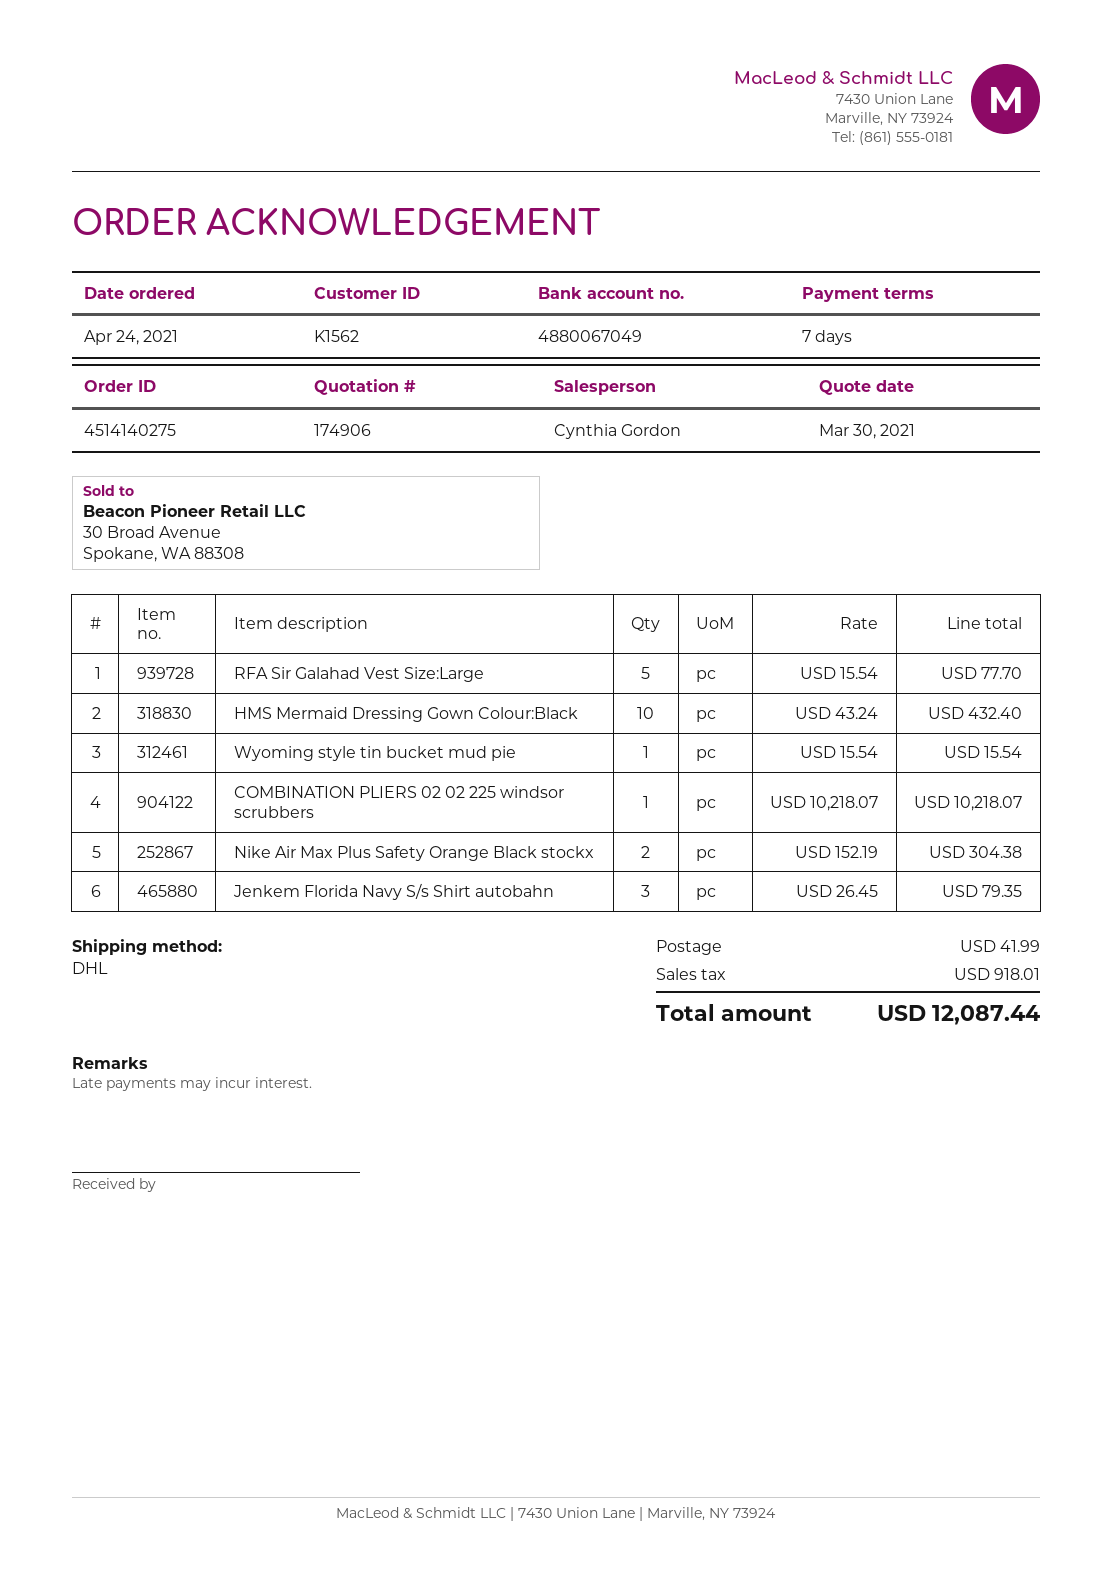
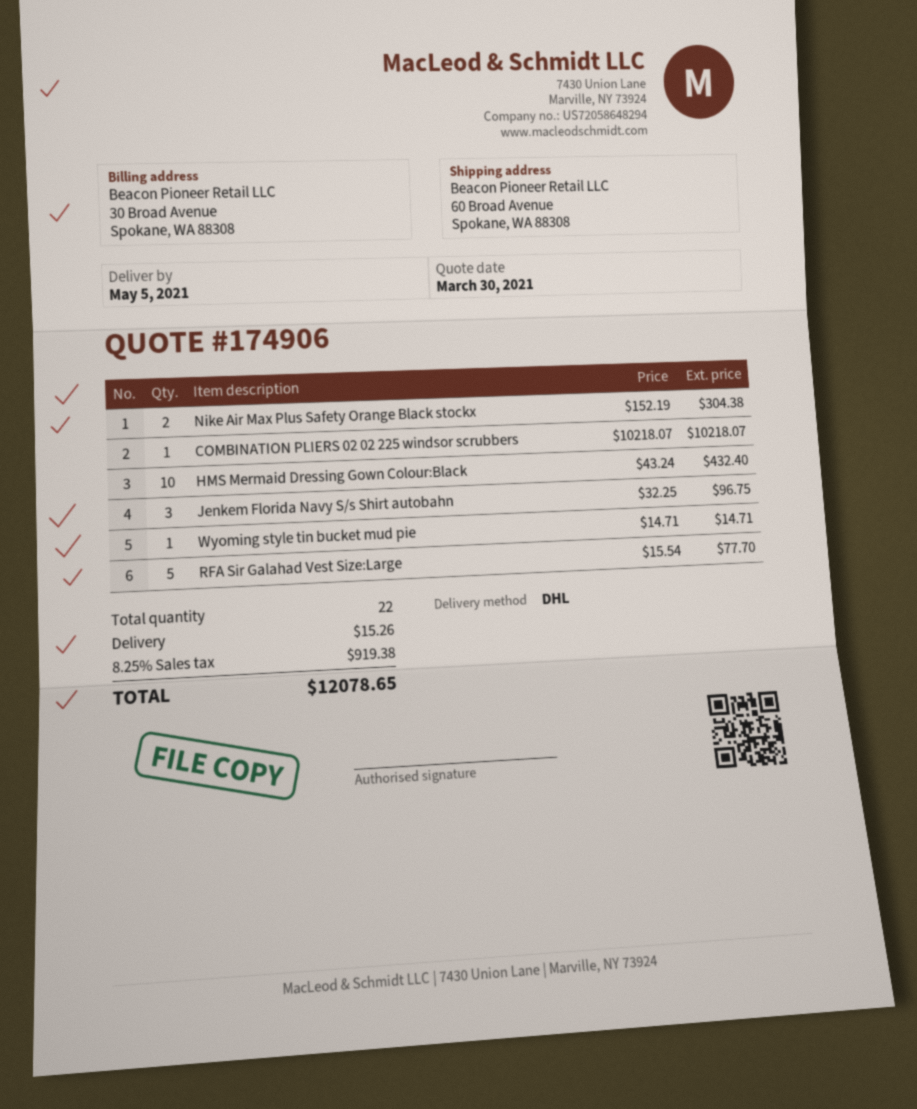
Wyoming style tin bucket mud pie: 1 x 15.54 = 15.54 -> 1 x 14.71 = 14.71
Jenkem Florida Navy S/s Shirt autobahn: 3 x 26.45 = 79.35 -> 3 x 32.25 = 96.75
shipping: 41.99 -> 15.26
tax: 918.01 -> 919.38
total: 12087.44 -> 12078.65

